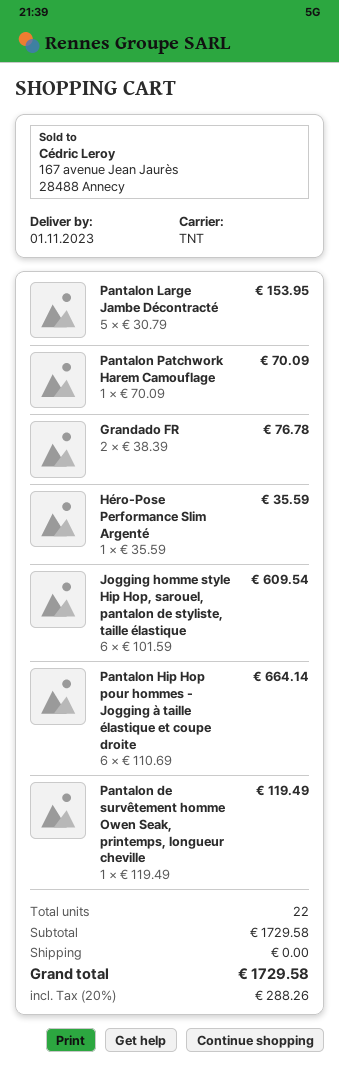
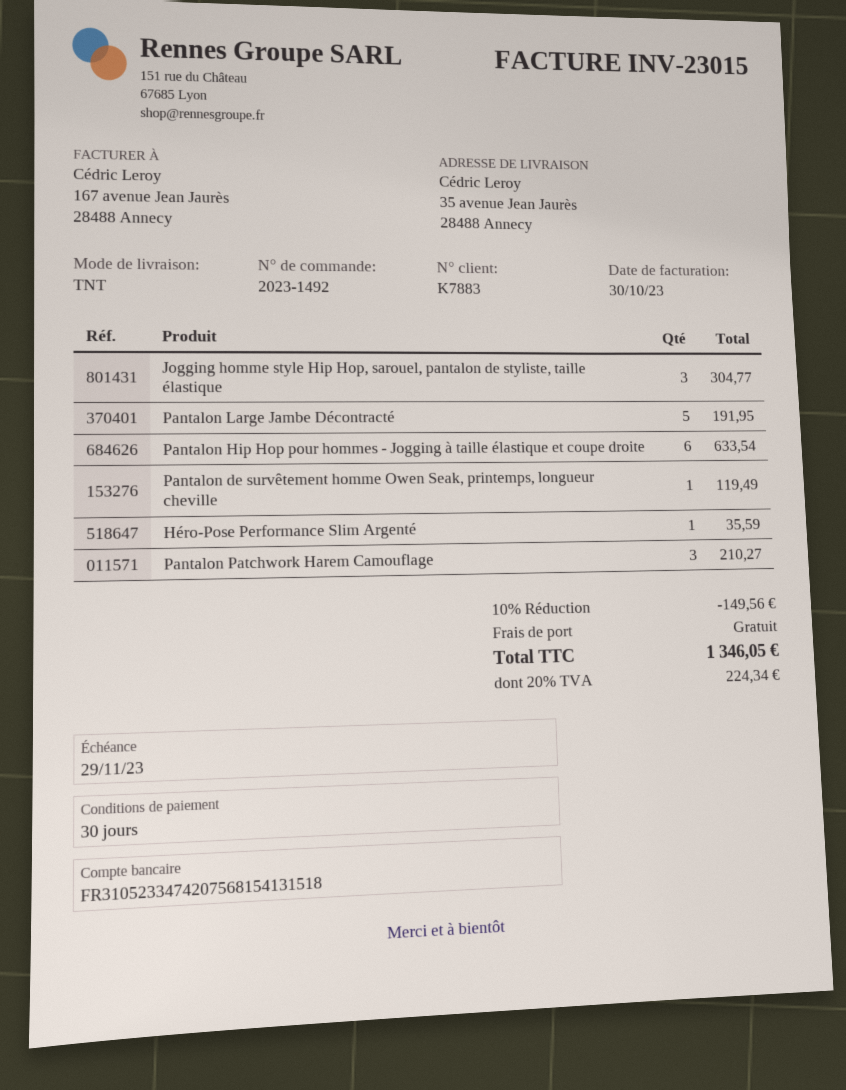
Pantalon Large Jambe Décontracté: 5 for 153.95 -> 5 for 191.95
Pantalon Patchwork Harem Camouflage: 1 for 70.09 -> 3 for 210.27
Grandado FR: 2 for 76.78 -> none
Jogging homme style Hip Hop, sarouel, pantalon de styliste, taille élastique: 6 for 609.54 -> 3 for 304.77
Pantalon Hip Hop pour hommes - Jogging à taille élastique et coupe droite: 6 for 664.14 -> 6 for 633.54
discount: none -> 10% = 149.56
tax: 20% = 288.26 -> 20% = 224.34
total: 1729.58 -> 1346.05

